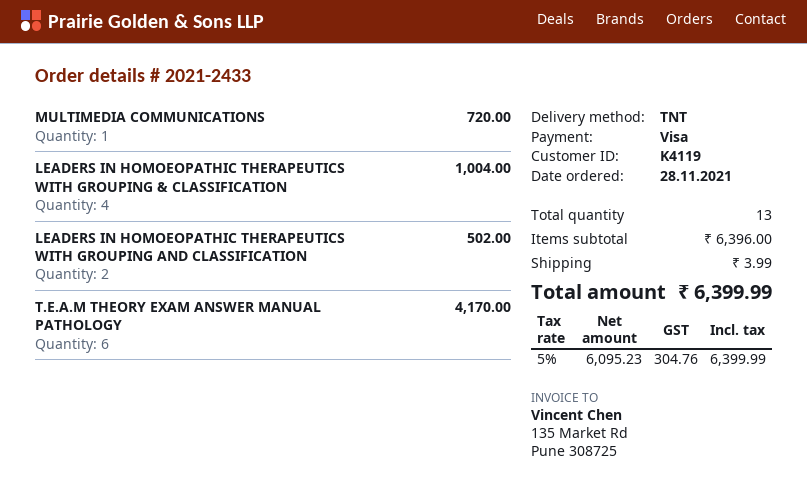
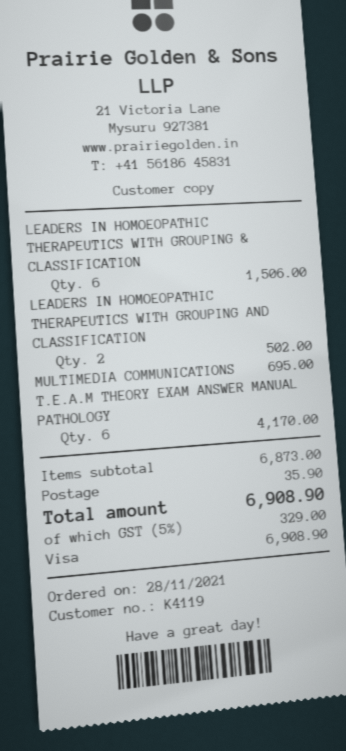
MULTIMEDIA COMMUNICATIONS: 1 for 720.00 -> 1 for 695.00
LEADERS IN HOMOEOPATHIC THERAPEUTICS WITH GROUPING & CLASSIFICATION: 4 for 1004.00 -> 6 for 1506.00
subtotal: 6396.00 -> 6873.00
shipping: 3.99 -> 35.90
tax: 5% = 304.76 -> 5% = 329.00
total: 6399.99 -> 6908.90

